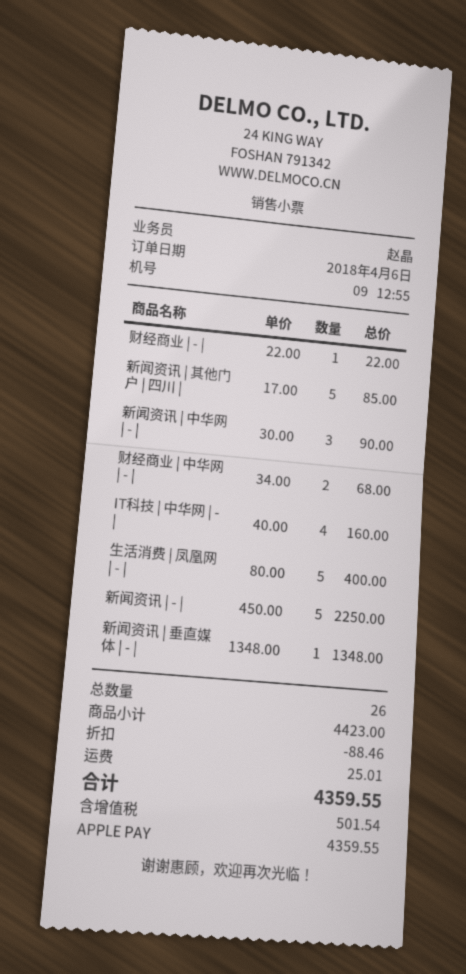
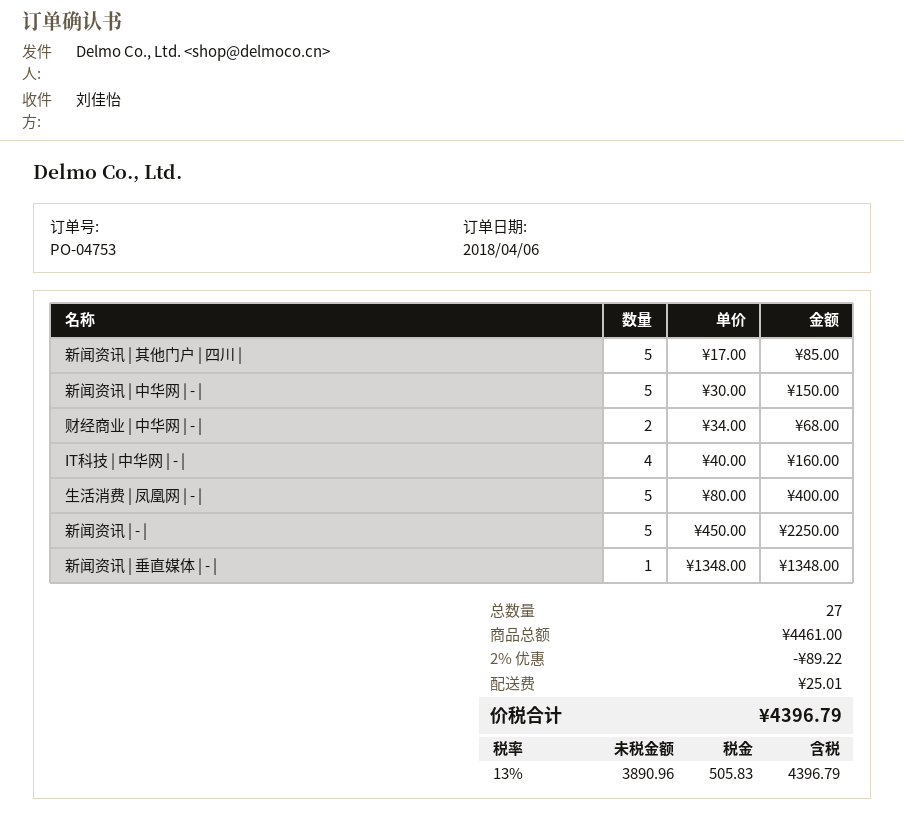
财经商业 | - |: 1 x 22.00 = 22.00 -> none
新闻资讯 | 中华网 | - |: 3 x 30.00 = 90.00 -> 5 x 30.00 = 150.00
total quantity: 26 -> 27
subtotal: 4423.00 -> 4461.00
discount: 88.46 -> 89.22
tax: 501.54 -> 505.83
total: 4359.55 -> 4396.79

